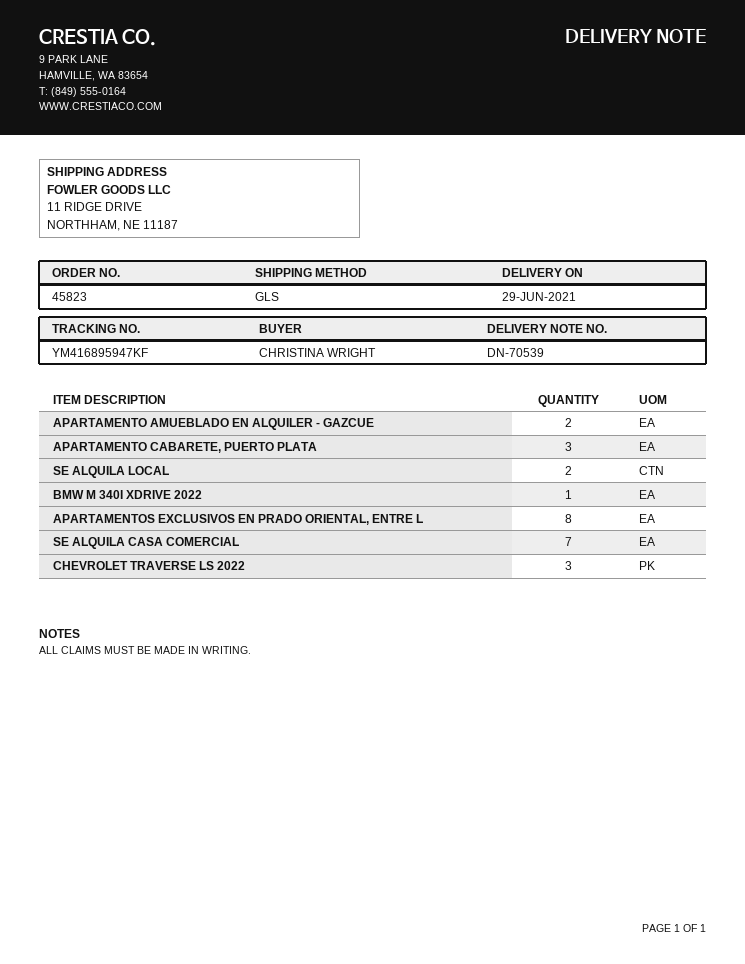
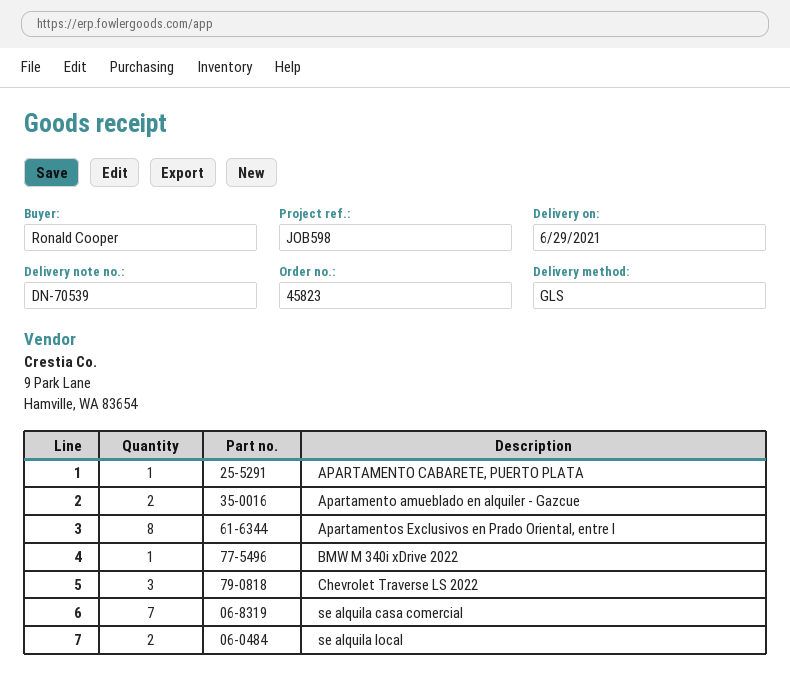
ordered by: CHRISTINA WRIGHT -> Ronald Cooper
APARTAMENTO CABARETE, PUERTO PLATA: 3 -> 1

